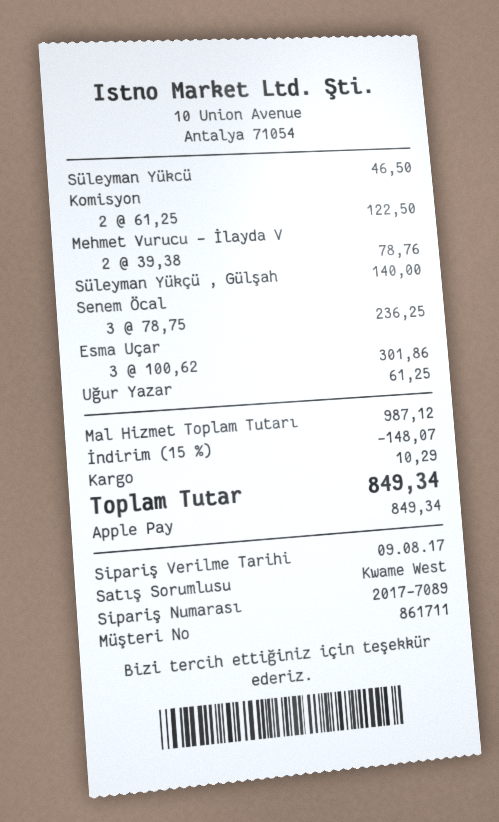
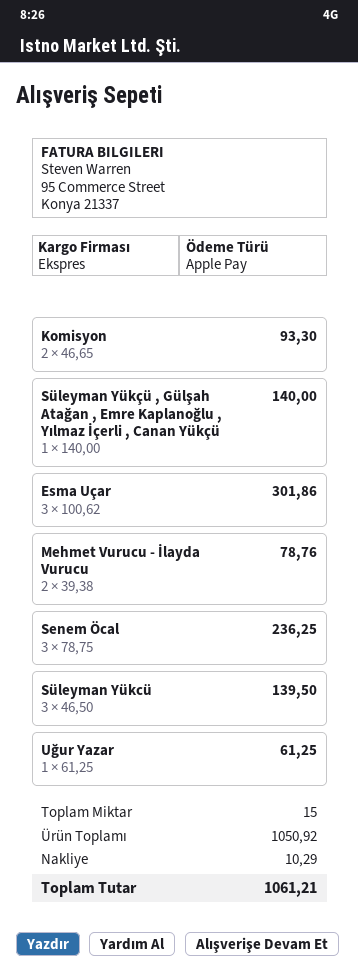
Süleyman Yükcü: 1 x 46.50 = 46.50 -> 3 x 46.50 = 139.50
Komisyon: 2 x 61.25 = 122.50 -> 2 x 46.65 = 93.30
subtotal: 987.12 -> 1050.92
discount: 15% = 148.07 -> none
total: 849.34 -> 1061.21

